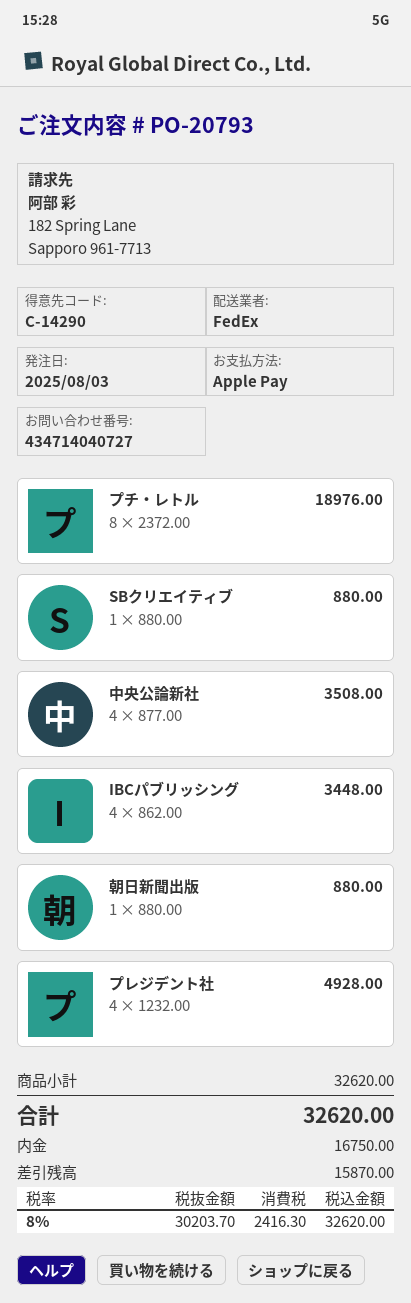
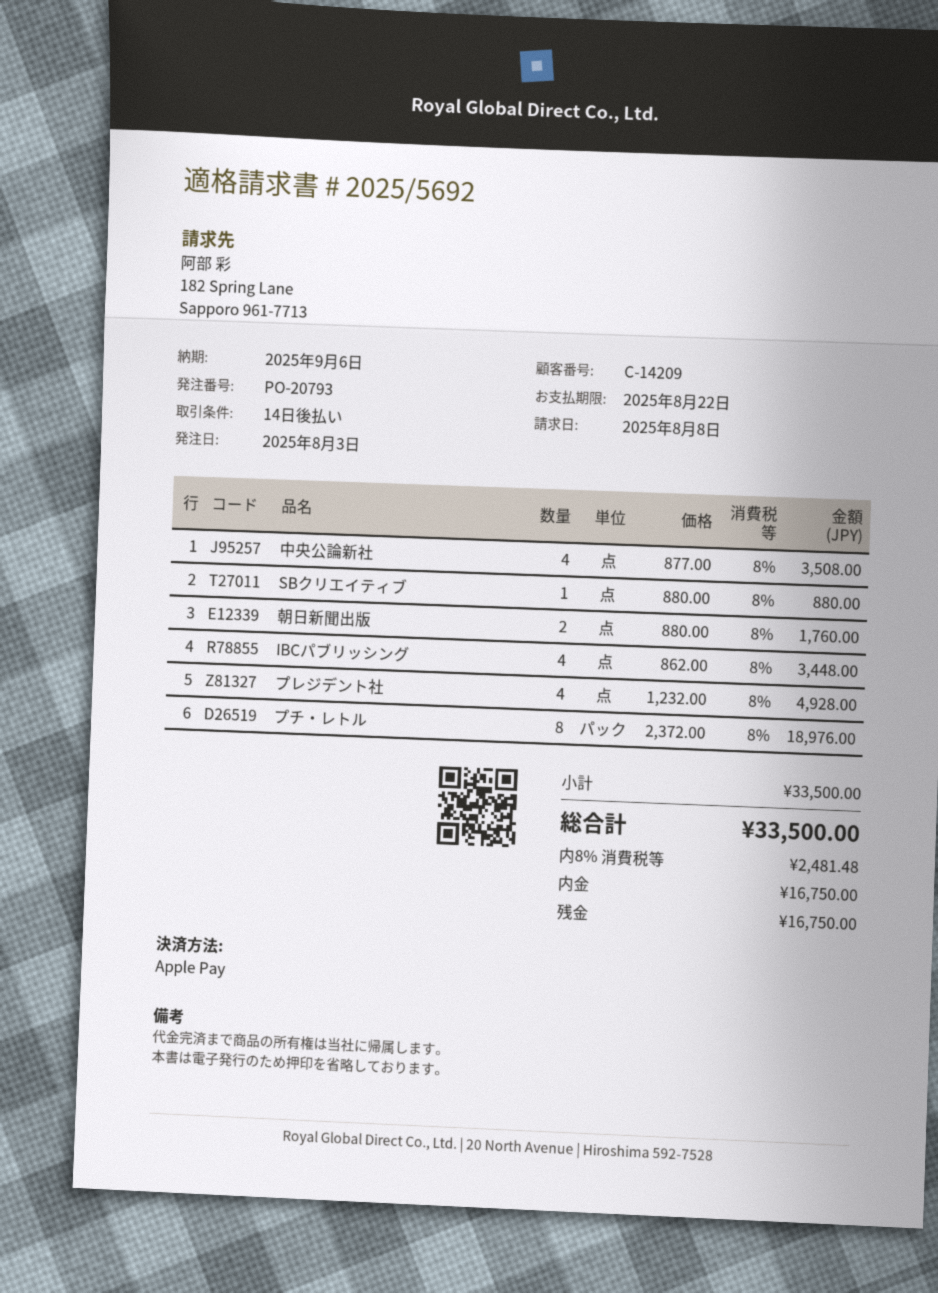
customer number: C-14290 -> C-14209
朝日新聞出版: 1 x 880.00 = 880.00 -> 2 x 880.00 = 1760.00
subtotal: 32620.00 -> 33500.00
tax: 8% = 2416.30 -> 8% = 2481.48
total: 32620.00 -> 33500.00
balance: 15870.00 -> 16750.00

